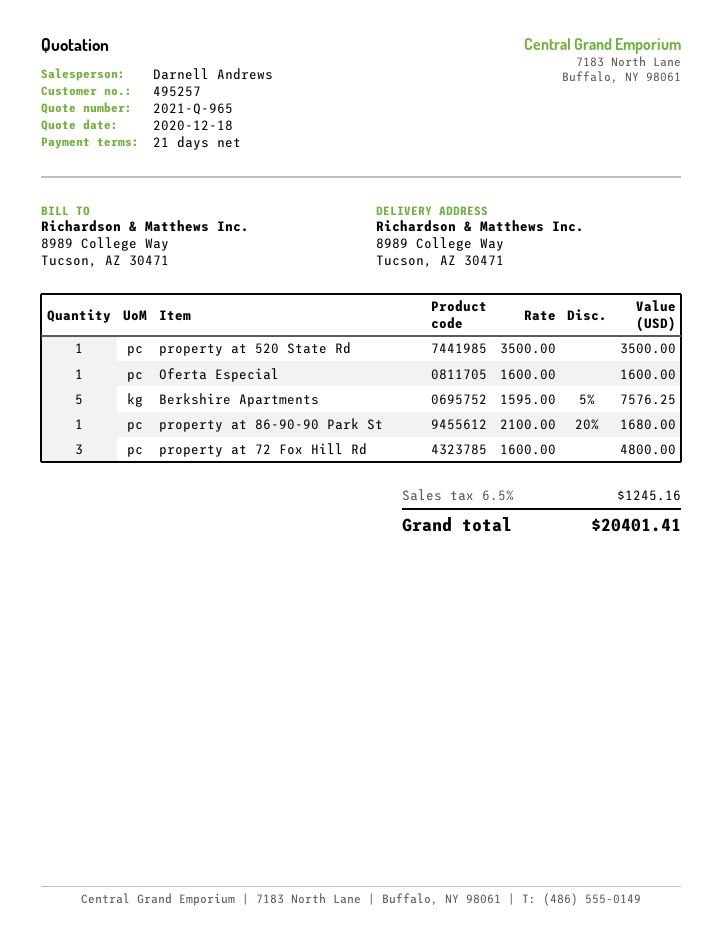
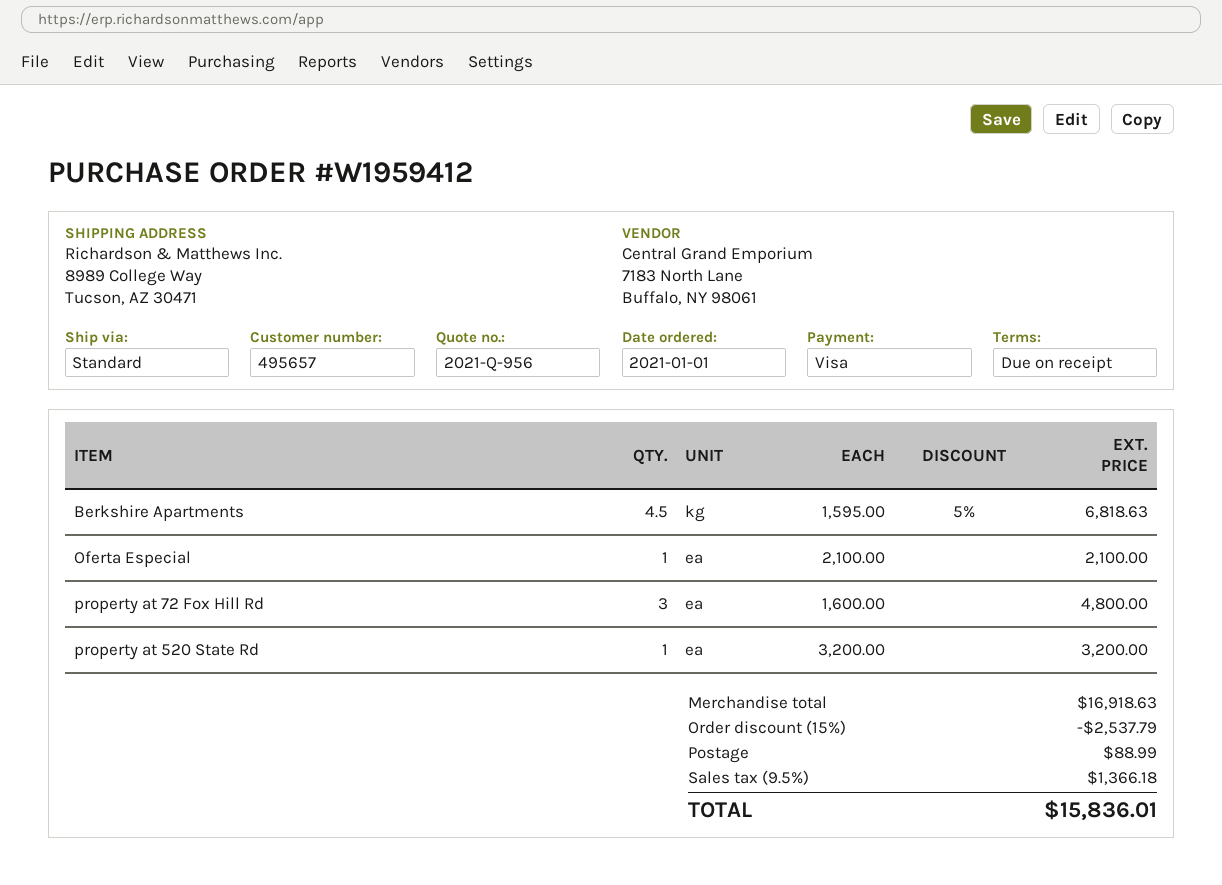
quote number: 2021-Q-965 -> 2021-Q-956
payment terms: 21 days -> on receipt
customer number: 495257 -> 495657
property at 520 State Rd: 1 x 3500.00 = 3500.00 -> 1 x 3200.00 = 3200.00
Oferta Especial: 1 x 1600.00 = 1600.00 -> 1 x 2100.00 = 2100.00
Berkshire Apartments: 5 x 1595.00 - 5% = 7576.25 -> 4.5 x 1595.00 - 5% = 6818.63
property at 86-90-90 Park St: 1 x 2100.00 - 20% = 1680.00 -> none
discount: none -> 15% = 2537.79
shipping: none -> 88.99
tax: 6.5% = 1245.16 -> 9.5% = 1366.18
total: 20401.41 -> 15836.01

